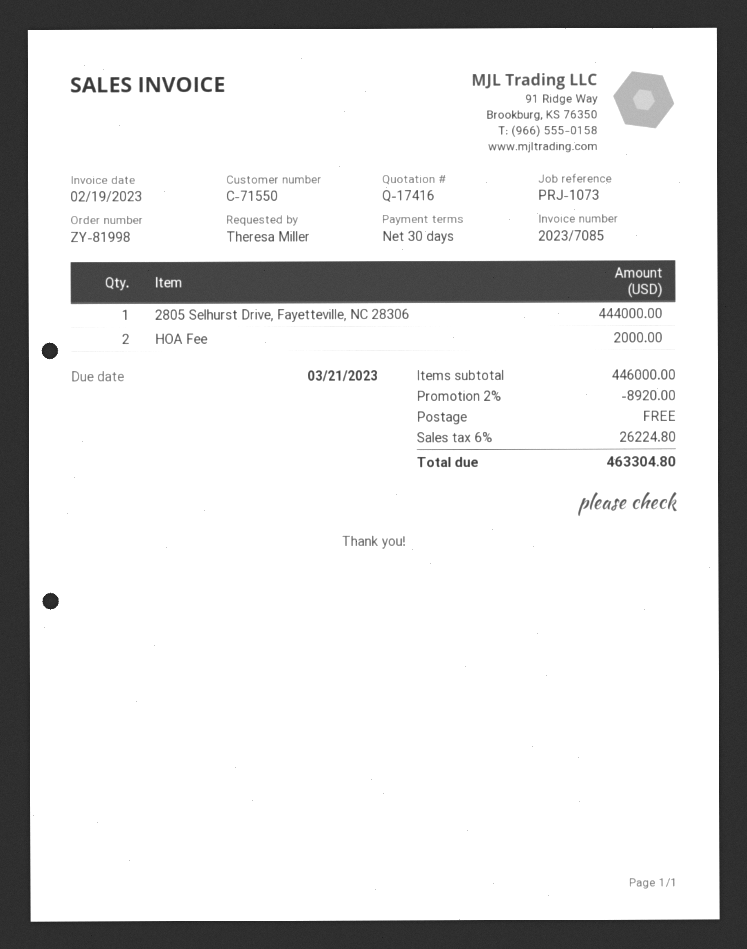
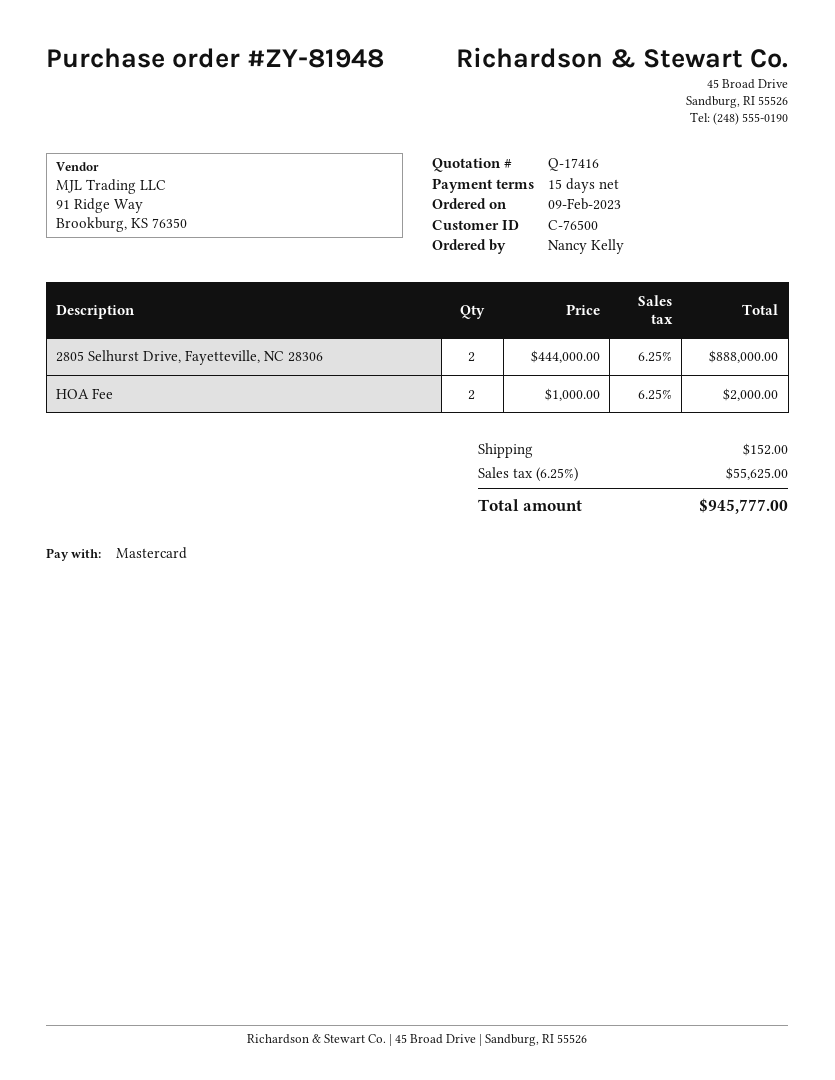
order number: ZY-81998 -> ZY-81948
payment terms: 30 days -> 15 days
customer number: C-71550 -> C-76500
ordered by: Theresa Miller -> Nancy Kelly
2805 Selhurst Drive, Fayetteville, NC 28306: 1 for 444000.00 -> 2 for 888000.00
discount: 2% = 8920.00 -> none
shipping: 0.00 -> 152.00
tax: 6% = 26224.80 -> 6.25% = 55625.00
total: 463304.80 -> 945777.00

